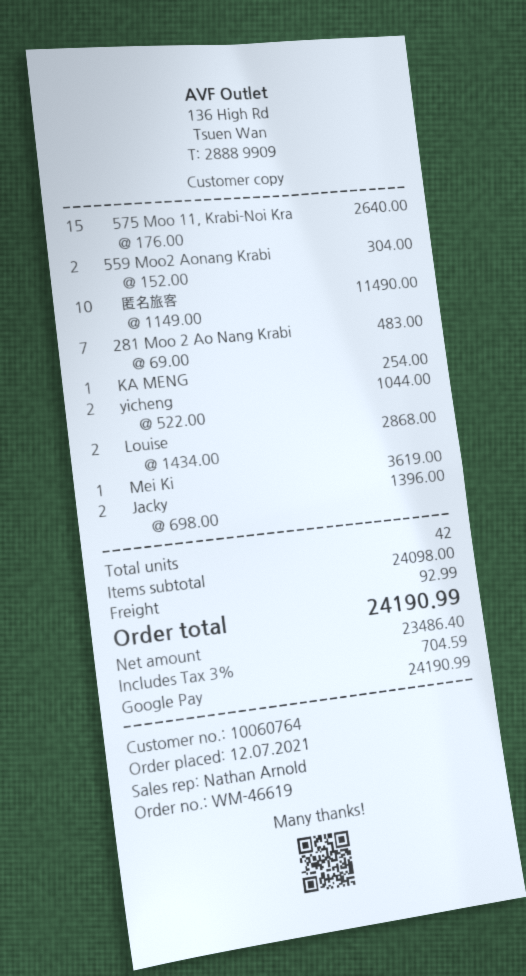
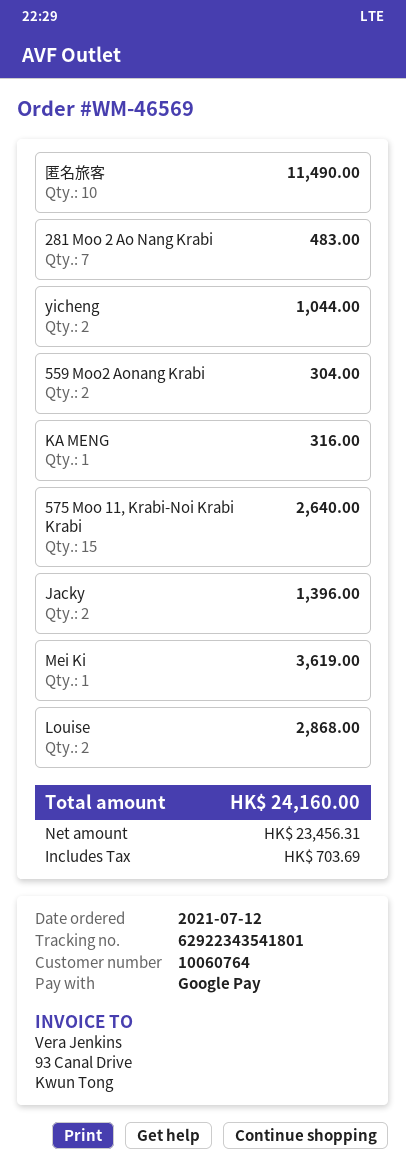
order number: WM-46619 -> WM-46569
KA MENG: 1 for 254.00 -> 1 for 316.00
shipping: 92.99 -> none
net: 23486.40 -> 23456.31
tax: 704.59 -> 703.69
total: 24190.99 -> 24160.00

